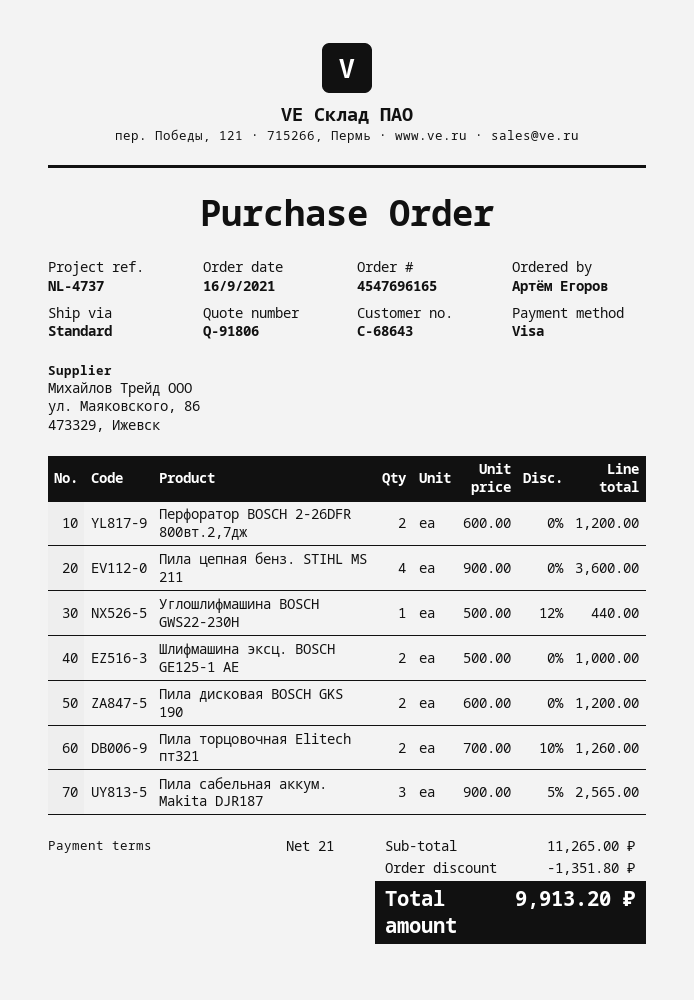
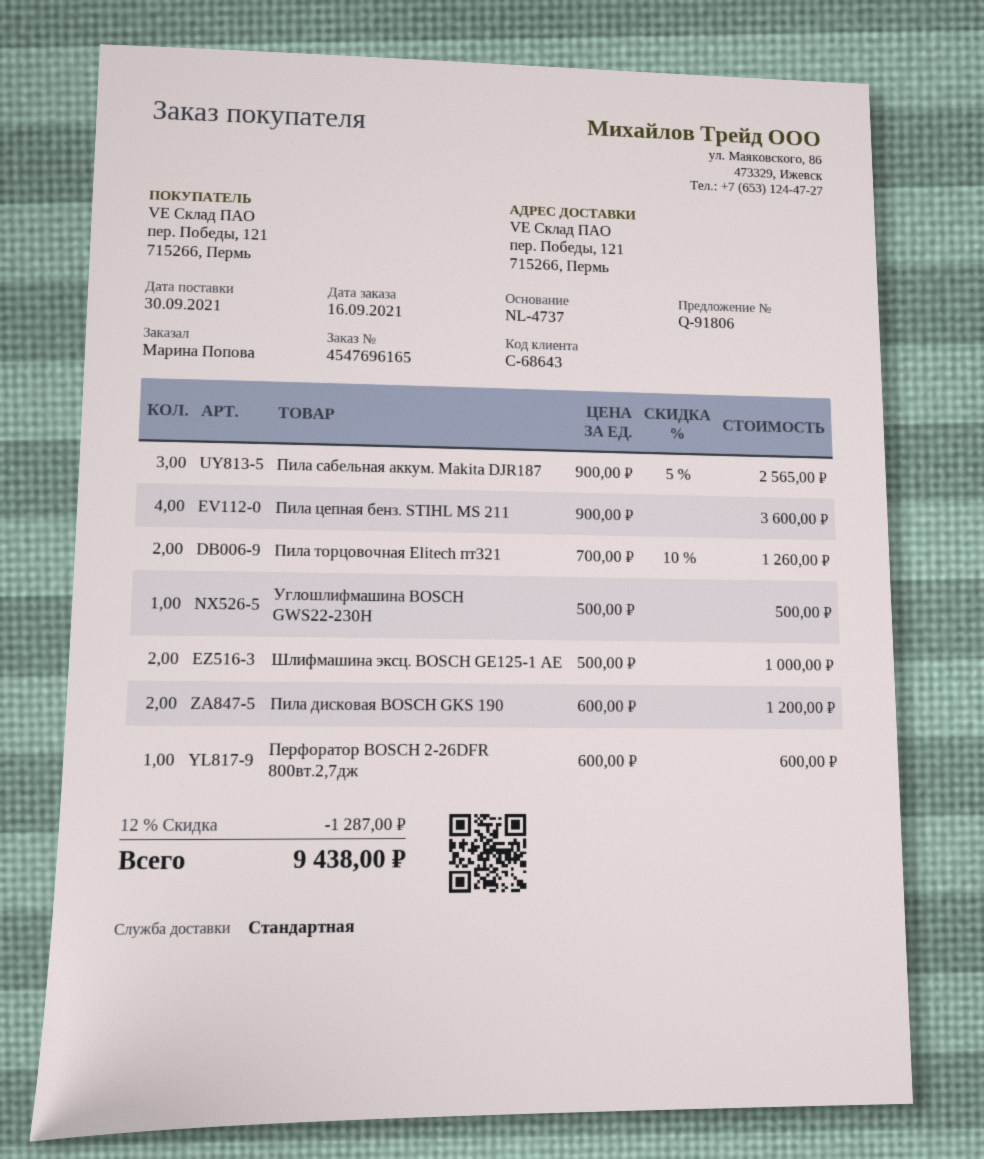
ordered by: Артём Егоров -> Марина Попова
Перфоратор BOSCH 2-26DFR 800вт.2,7дж: 2 x 600.00 = 1200.00 -> 1 x 600.00 = 600.00
Углошлифмашина BOSCH GWS22-230H: 1 x 500.00 - 12% = 440.00 -> 1 x 500.00 = 500.00
discount: 1351.80 -> 1287.00
total: 9913.20 -> 9438.00

